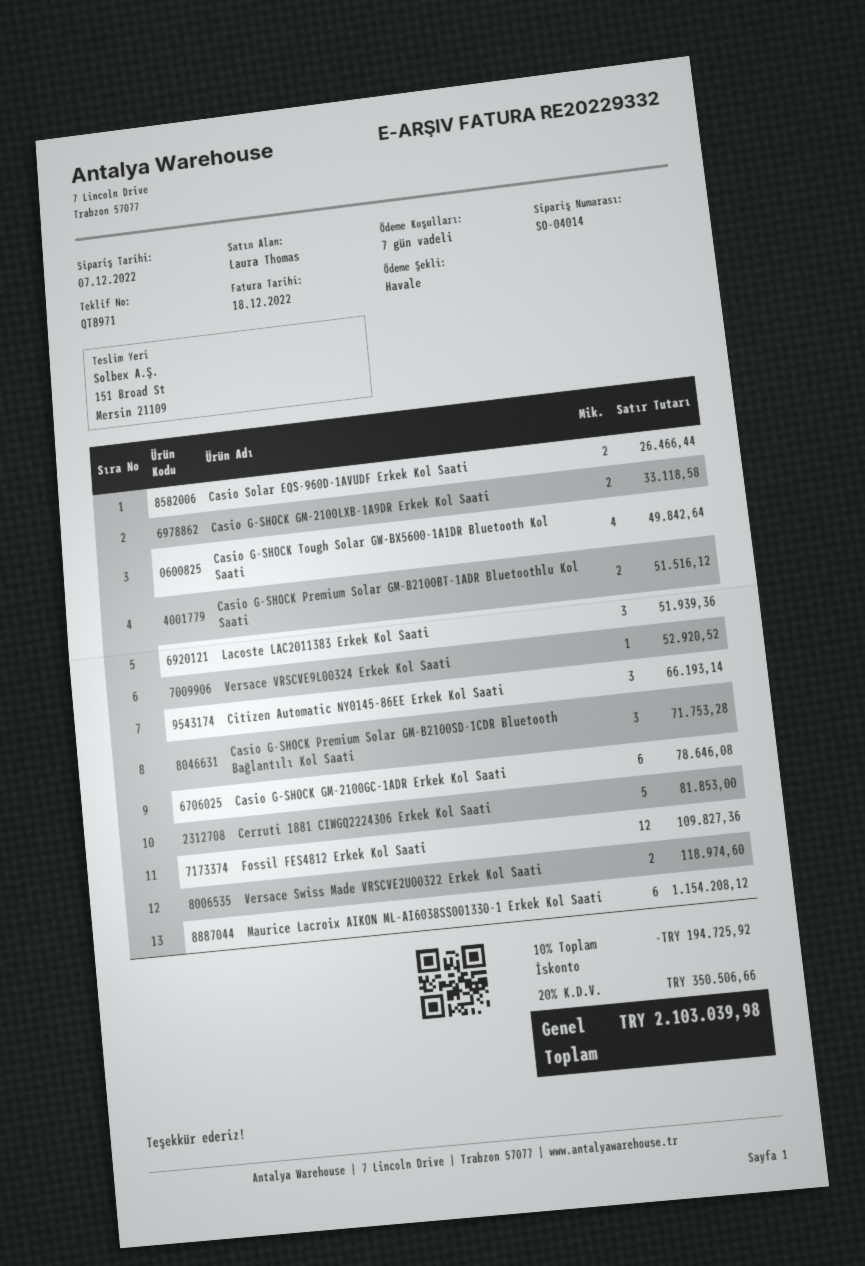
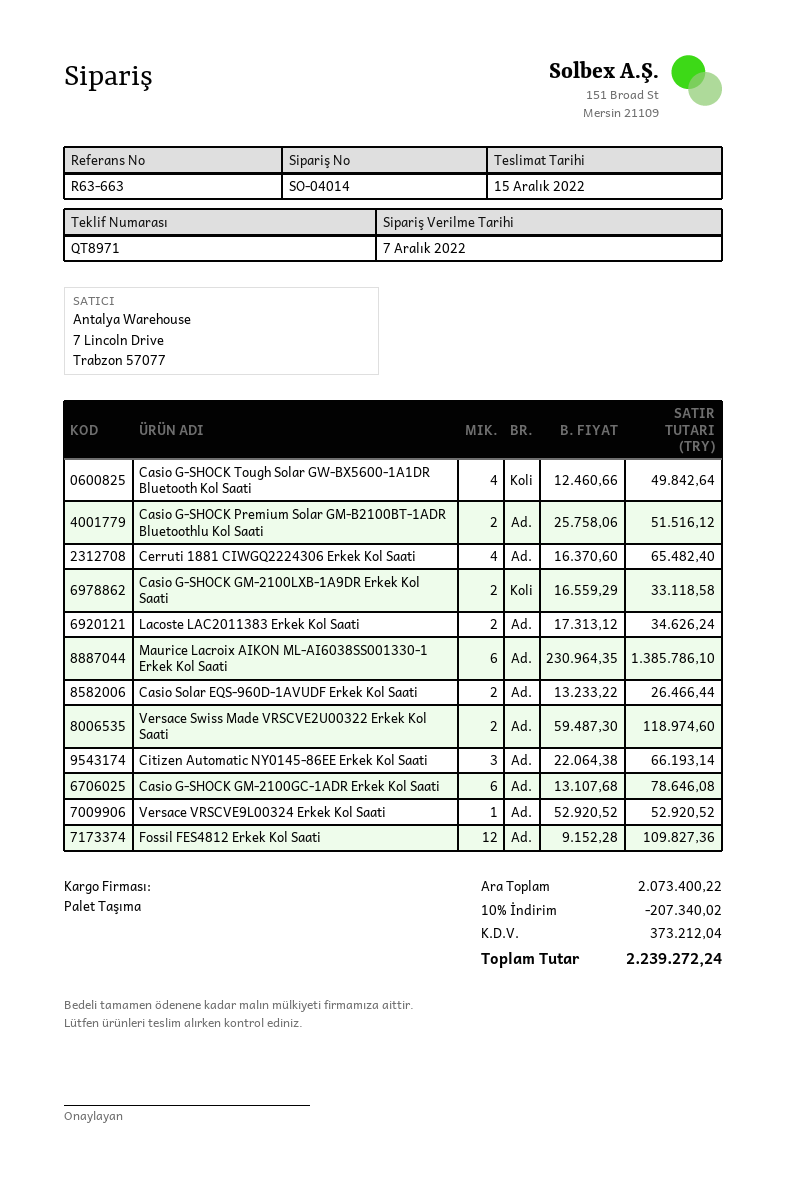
Lacoste LAC2011383 Erkek Kol Saati: 3 for 51939.36 -> 2 for 34626.24
Casio G-SHOCK Premium Solar GM-B2100SD-1CDR Bluetooth Bağlantılı Kol Saati: 3 for 71753.28 -> none
Cerruti 1881 CIWGQ2224306 Erkek Kol Saati: 5 for 81853.00 -> 4 for 65482.40
Maurice Lacroix AIKON ML-AI6038SS001330-1 Erkek Kol Saati: 6 for 1154208.12 -> 6 for 1385786.10
discount: 10% = 194725.92 -> 10% = 207340.02
tax: 350506.66 -> 373212.04
total: 2103039.98 -> 2239272.24

